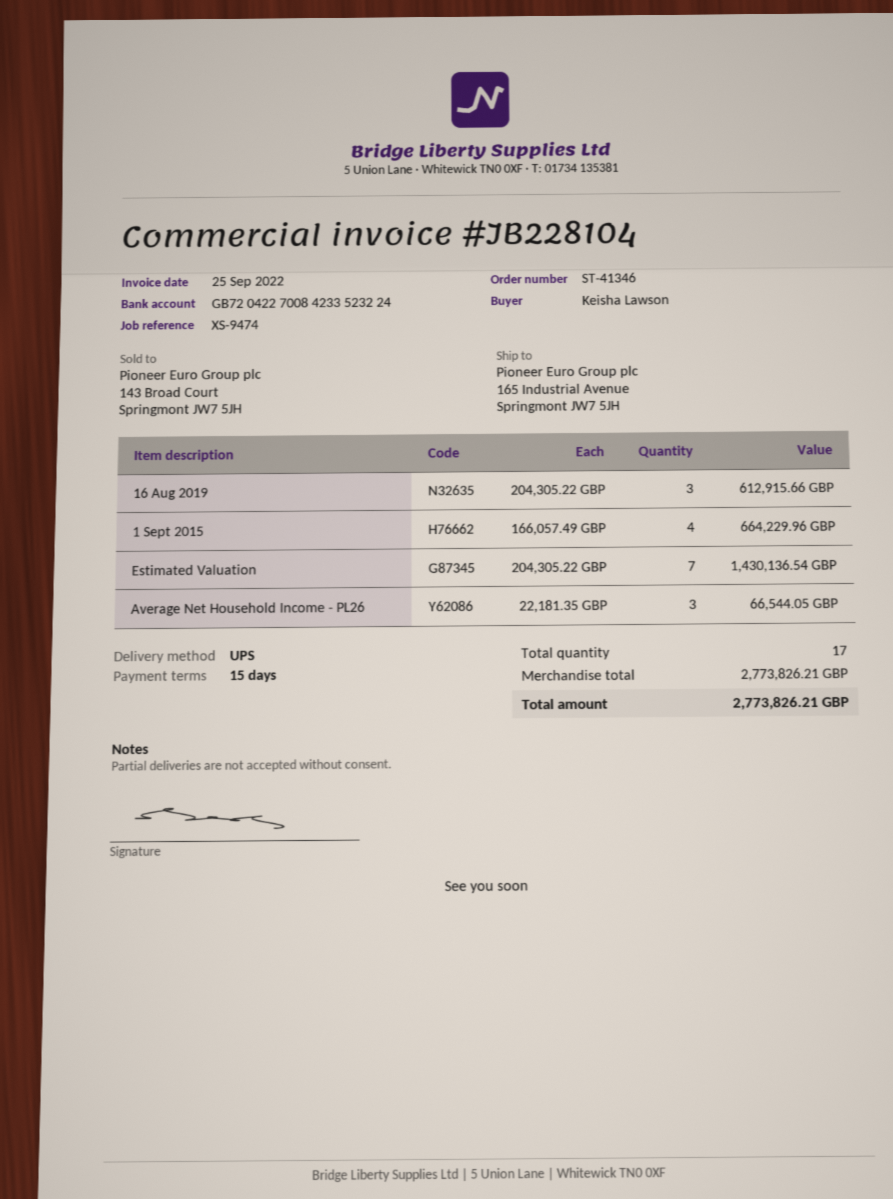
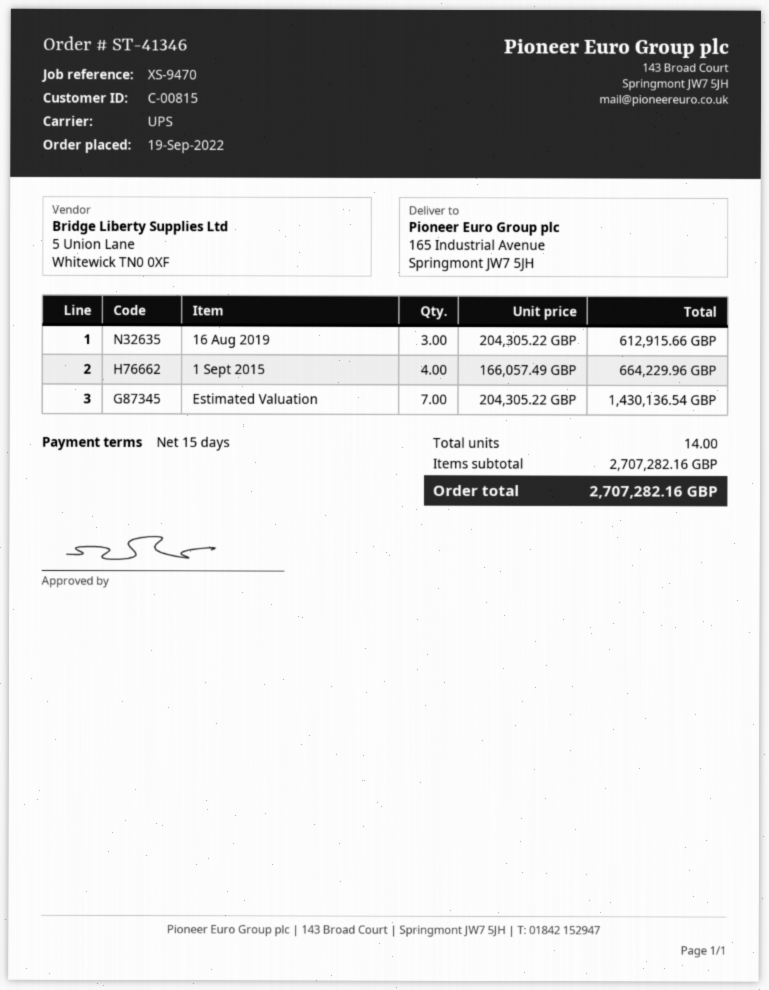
reference: XS-9474 -> XS-9470
Average Net Household Income - PL26: 3 x 22181.35 = 66544.05 -> none
total quantity: 17 -> 14
subtotal: 2773826.21 -> 2707282.16
total: 2773826.21 -> 2707282.16

